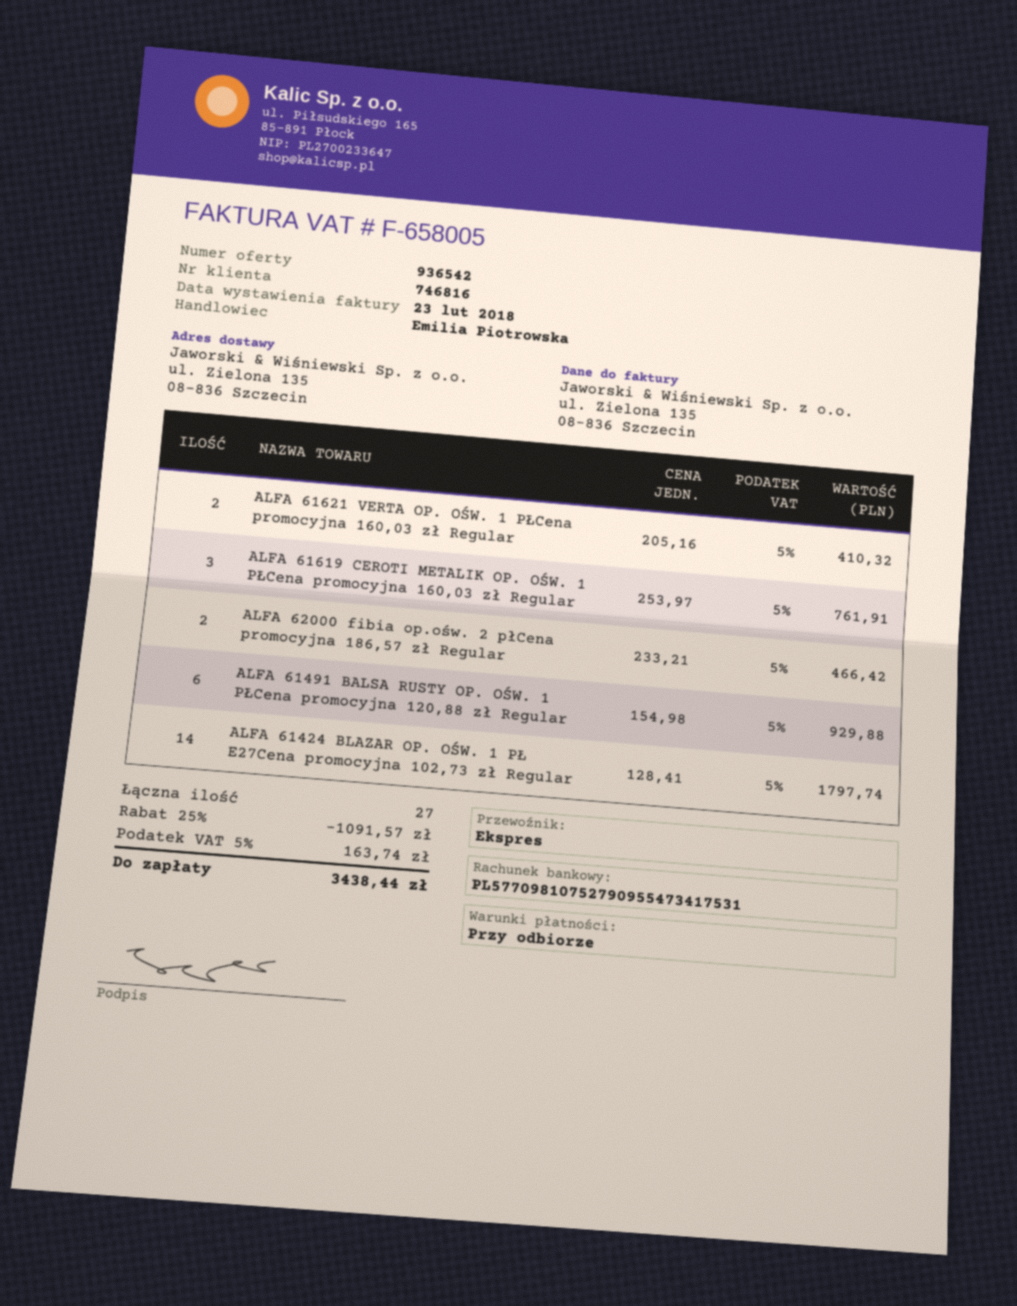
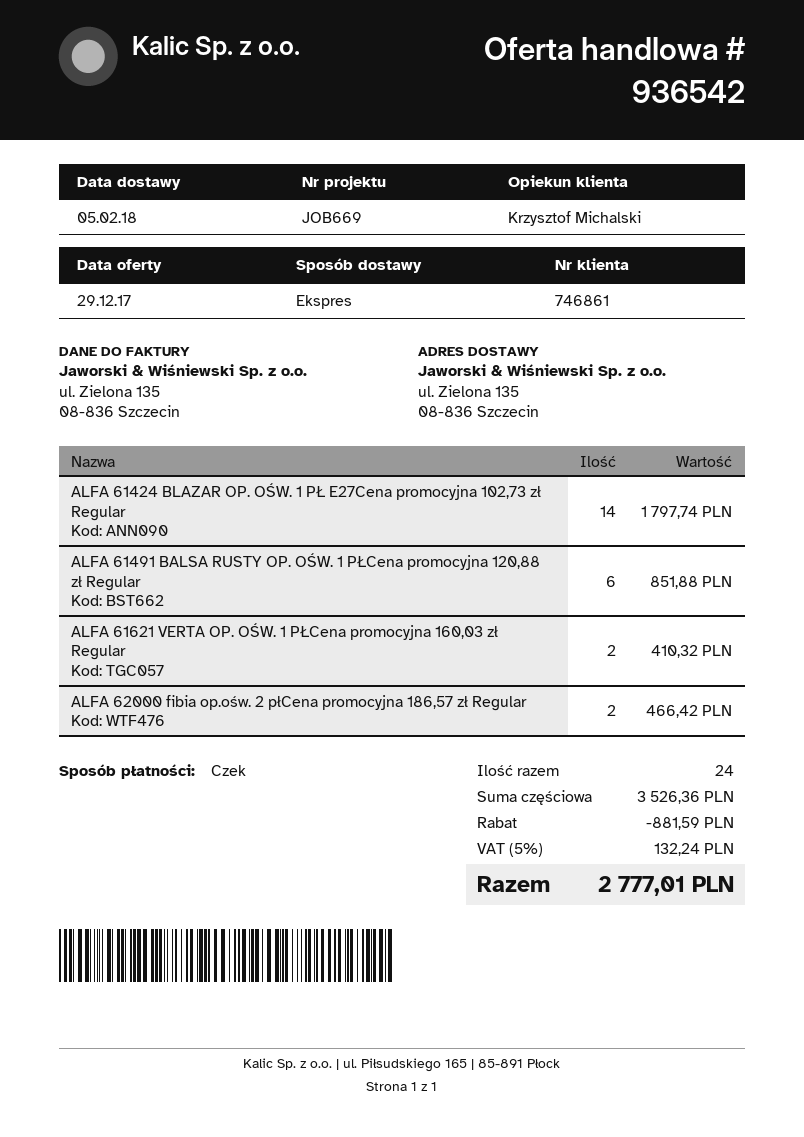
customer number: 746816 -> 746861
sales rep: Emilia Piotrowska -> Krzysztof Michalski
ALFA 61619 CEROTI METALIK OP. OŚW. 1 PŁCena promocyjna 160,03 zł Regular: 3 for 761.91 -> none
ALFA 61491 BALSA RUSTY OP. OŚW. 1 PŁCena promocyjna 120,88 zł Regular: 6 for 929.88 -> 6 for 851.88
total quantity: 27 -> 24
discount: 1091.57 -> 881.59
tax: 5% = 163.74 -> 5% = 132.24
total: 3438.44 -> 2777.01

